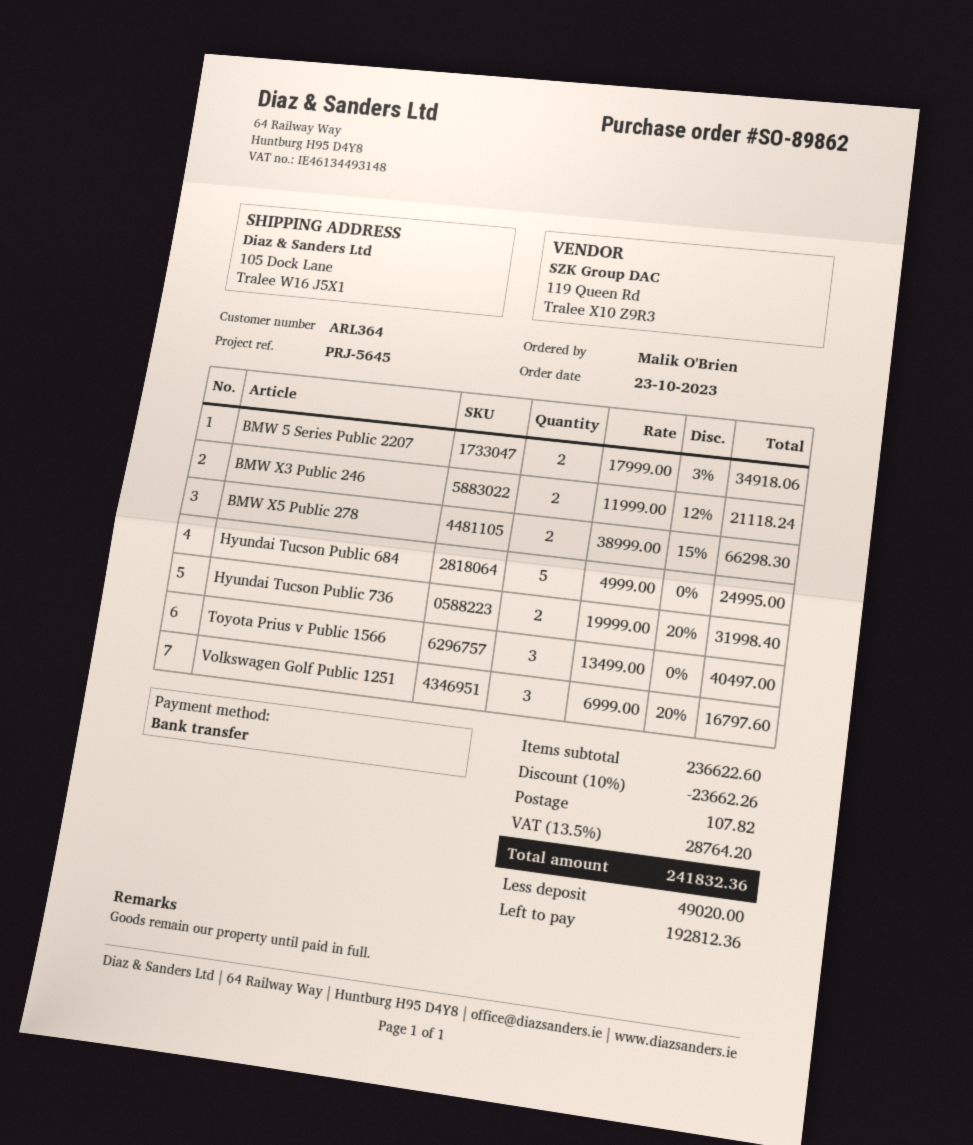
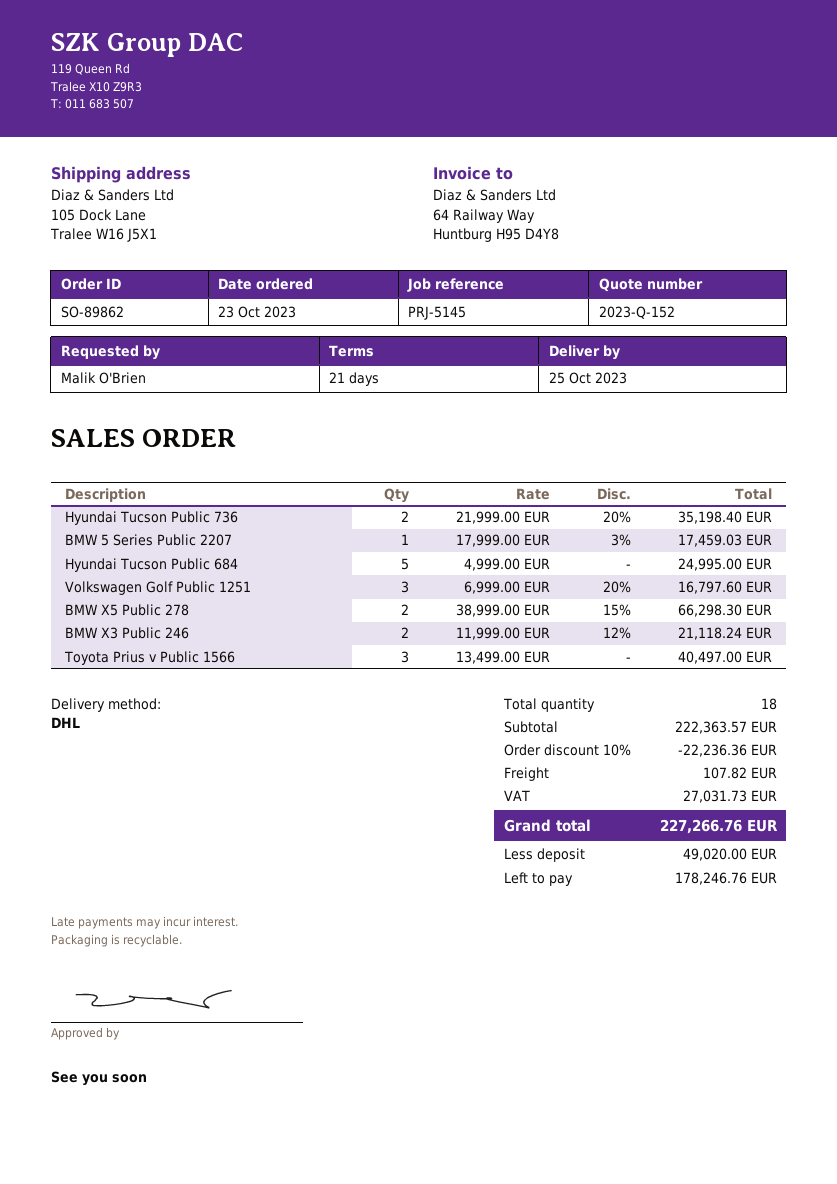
reference: PRJ-5645 -> PRJ-5145
BMW 5 Series Public 2207: 2 x 17999.00 - 3% = 34918.06 -> 1 x 17999.00 - 3% = 17459.03
Hyundai Tucson Public 736: 2 x 19999.00 - 20% = 31998.40 -> 2 x 21999.00 - 20% = 35198.40
subtotal: 236622.60 -> 222363.57
discount: 10% = 23662.26 -> 10% = 22236.36
tax: 28764.20 -> 27031.73
total: 241832.36 -> 227266.76
balance: 192812.36 -> 178246.76

